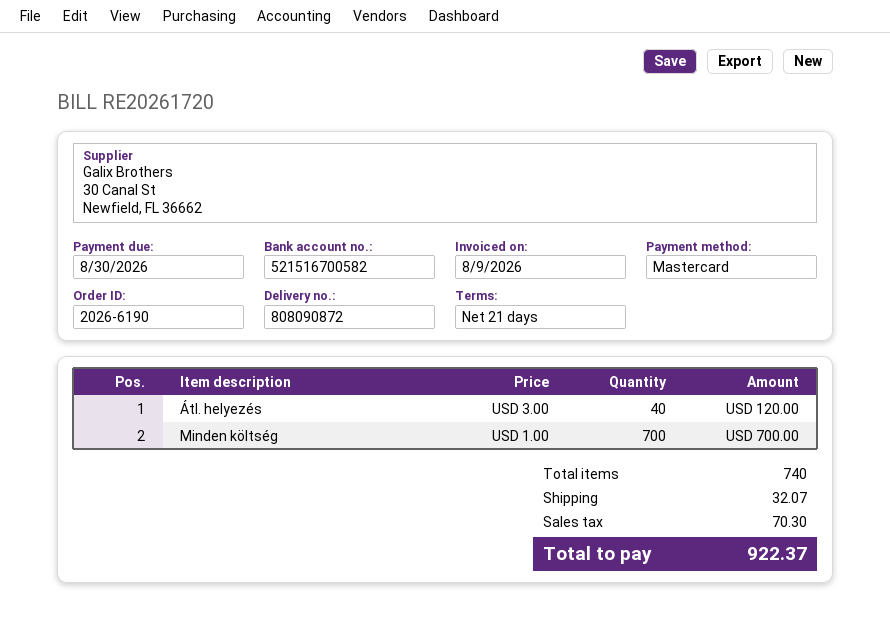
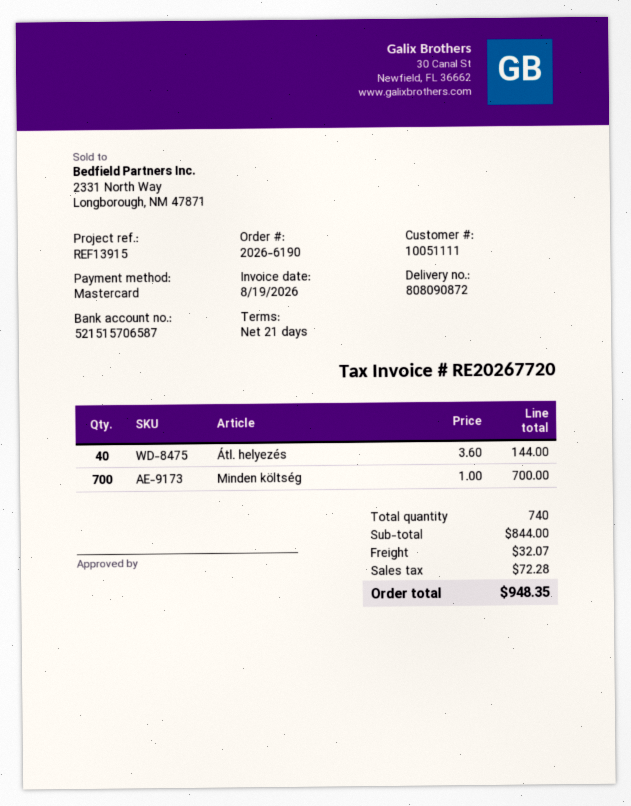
invoice number: RE20261720 -> RE20267720
invoice date: 2026-08-09 -> 2026-08-19
bank account: 521516700582 -> 521515706587
Átl. helyezés: 40 x 3.00 = 120.00 -> 40 x 3.60 = 144.00
tax: 70.30 -> 72.28
total: 922.37 -> 948.35

